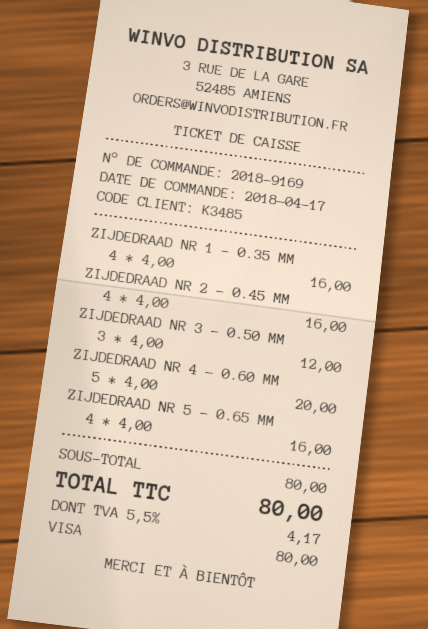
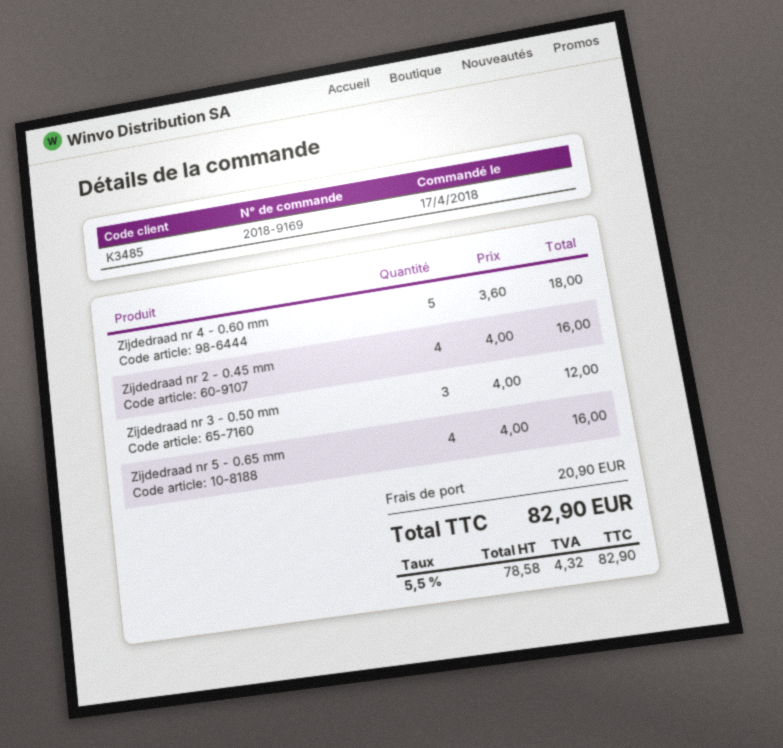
ZIJDEDRAAD NR 1 - 0.35 MM: 4 x 4.00 = 16.00 -> none
ZIJDEDRAAD NR 4 - 0.60 MM: 5 x 4.00 = 20.00 -> 5 x 3.60 = 18.00
shipping: none -> 20.90
tax: 5.5% = 4.17 -> 5.5% = 4.32
total: 80.00 -> 82.90

